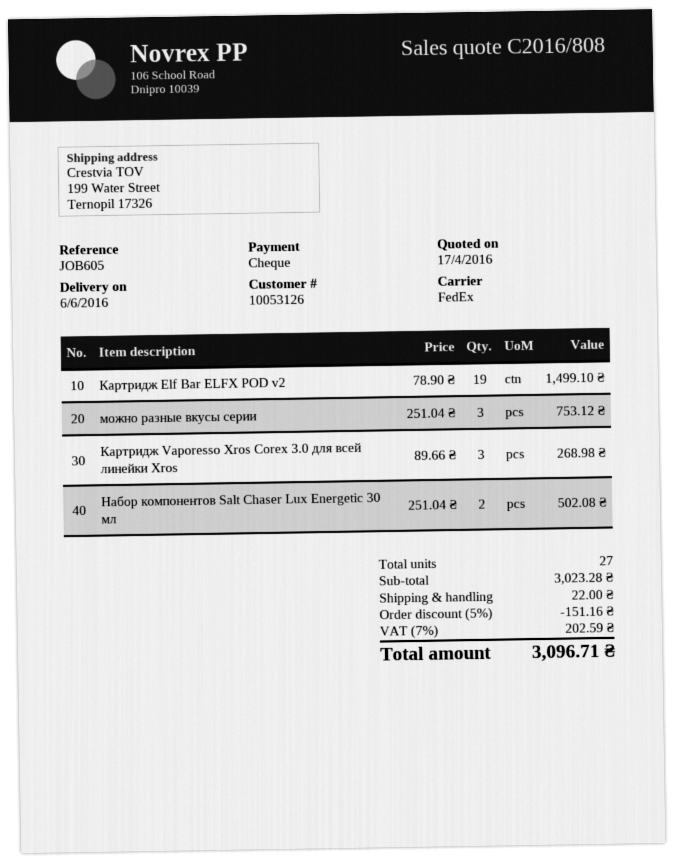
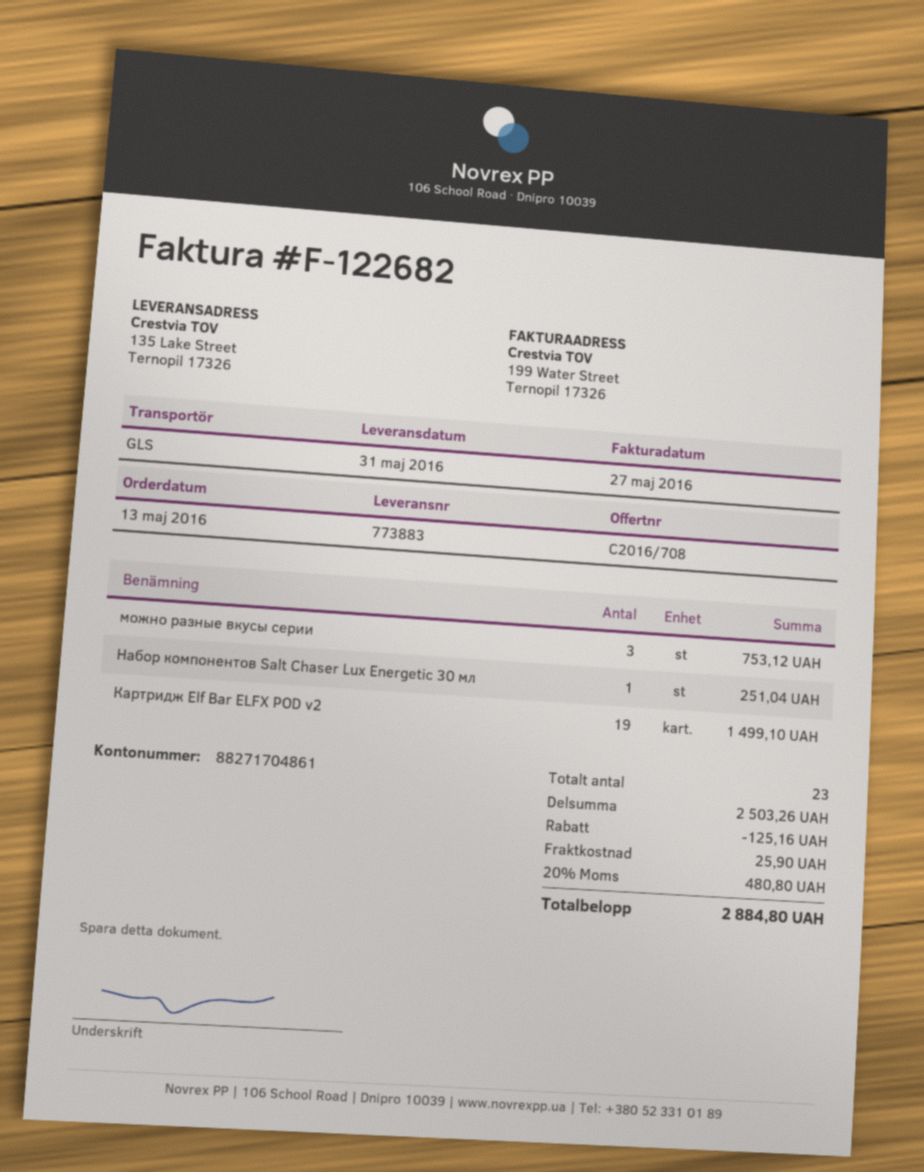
quote number: C2016/808 -> C2016/708
delivery date: 2016-06-06 -> 2016-05-31
shipping method: FedEx -> GLS
ship to: 199 Water Street, Ternopil 17326 -> 135 Lake Street, Ternopil 17326
Картридж Vaporesso Xros Corex 3.0 для всей линейки Xros: 3 for 268.98 -> none
Набор компонентов Salt Chaser Lux Energetic 30 мл: 2 for 502.08 -> 1 for 251.04
total quantity: 27 -> 23
subtotal: 3023.28 -> 2503.26
discount: 151.16 -> 125.16
shipping: 22.00 -> 25.90
tax: 7% = 202.59 -> 20% = 480.80
total: 3096.71 -> 2884.80

